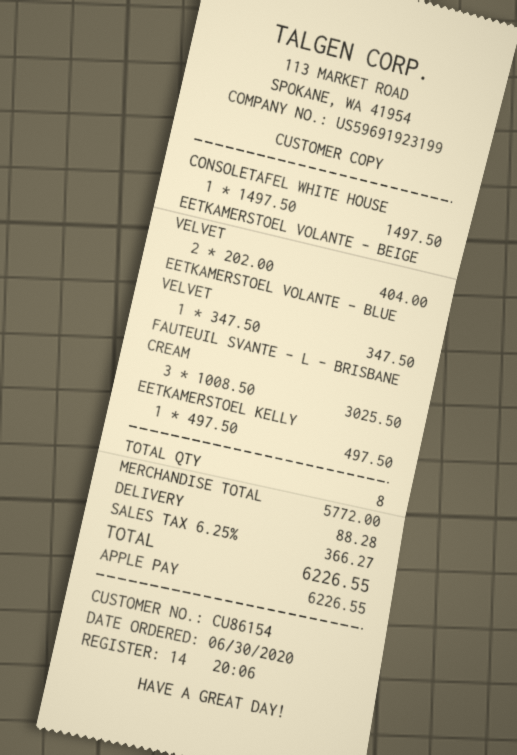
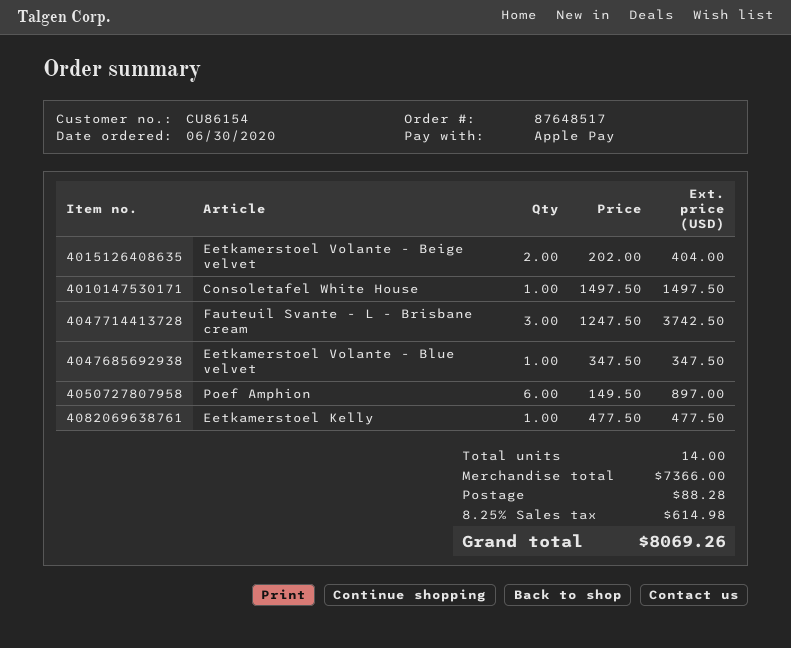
FAUTEUIL SVANTE - L - BRISBANE CREAM: 3 x 1008.50 = 3025.50 -> 3 x 1247.50 = 3742.50
EETKAMERSTOEL KELLY: 1 x 497.50 = 497.50 -> 1 x 477.50 = 477.50
Poef Amphion: none -> 6 x 149.50 = 897.00
total quantity: 8 -> 14
subtotal: 5772.00 -> 7366.00
tax: 6.25% = 366.27 -> 8.25% = 614.98
total: 6226.55 -> 8069.26

